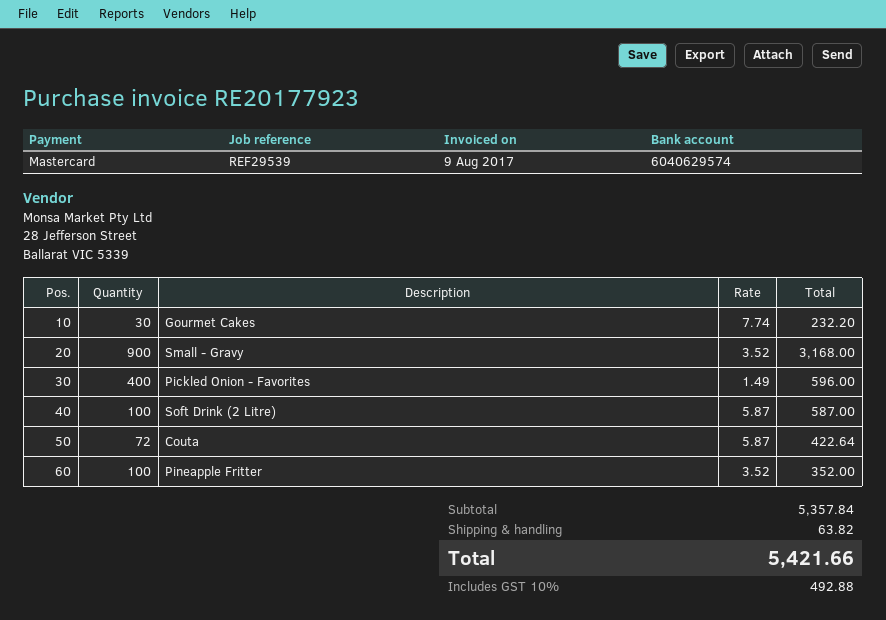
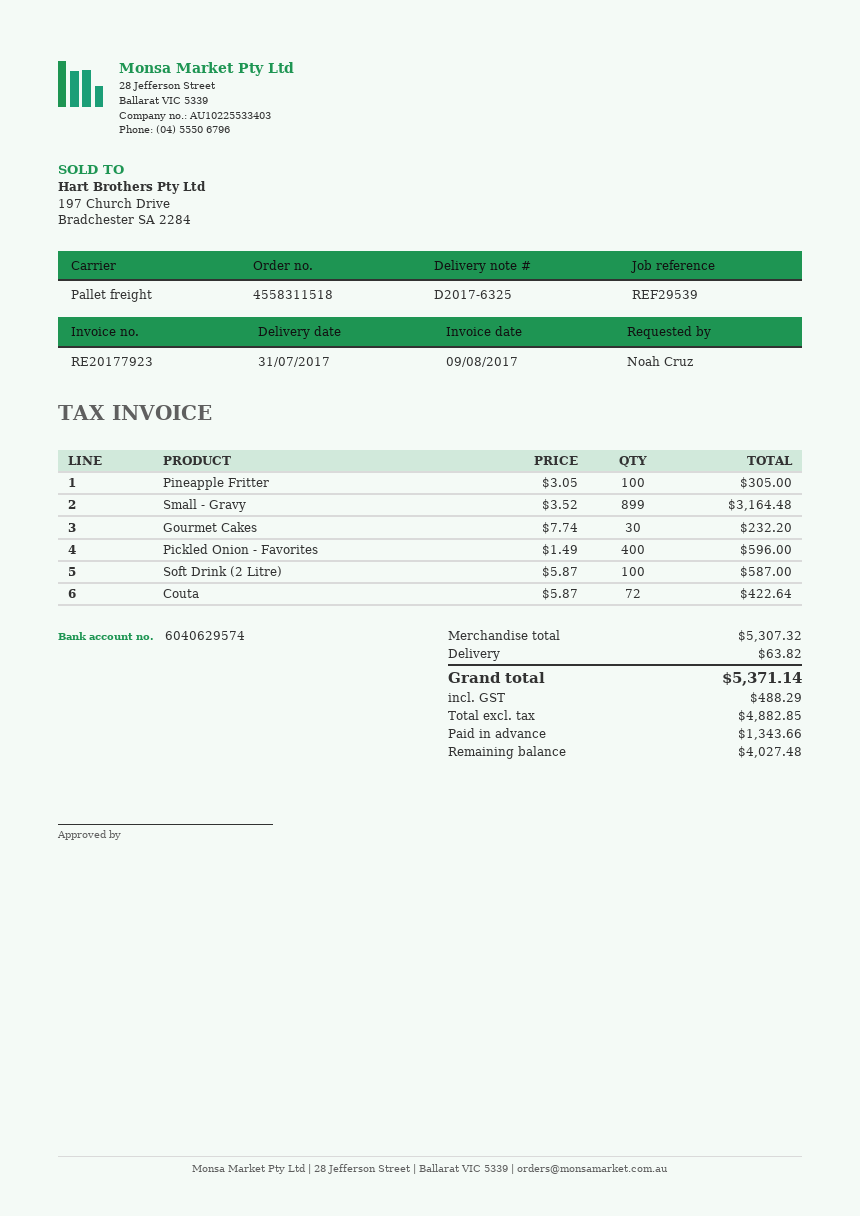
Small - Gravy: 900 x 3.52 = 3168.00 -> 899 x 3.52 = 3164.48
Pineapple Fritter: 100 x 3.52 = 352.00 -> 100 x 3.05 = 305.00
subtotal: 5357.84 -> 5307.32
tax: 492.88 -> 488.29
total: 5421.66 -> 5371.14

